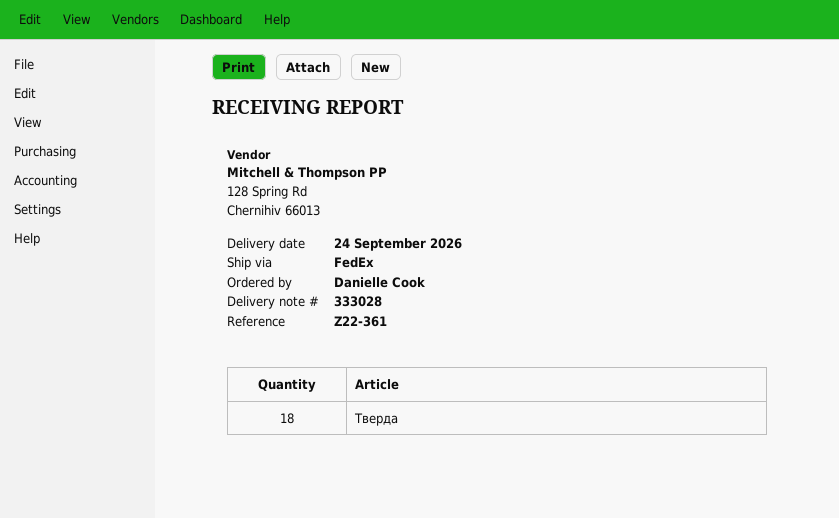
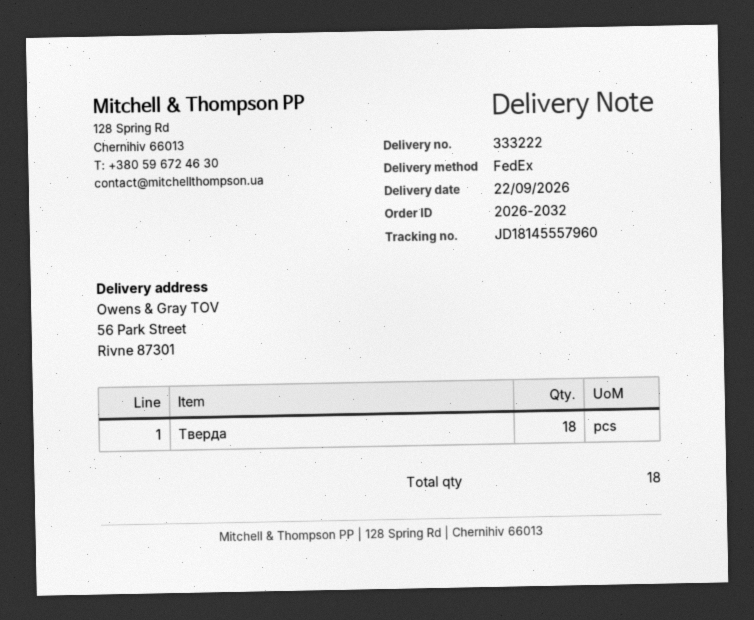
delivery note number: 333028 -> 333222
delivery date: 2026-09-24 -> 2026-09-22

